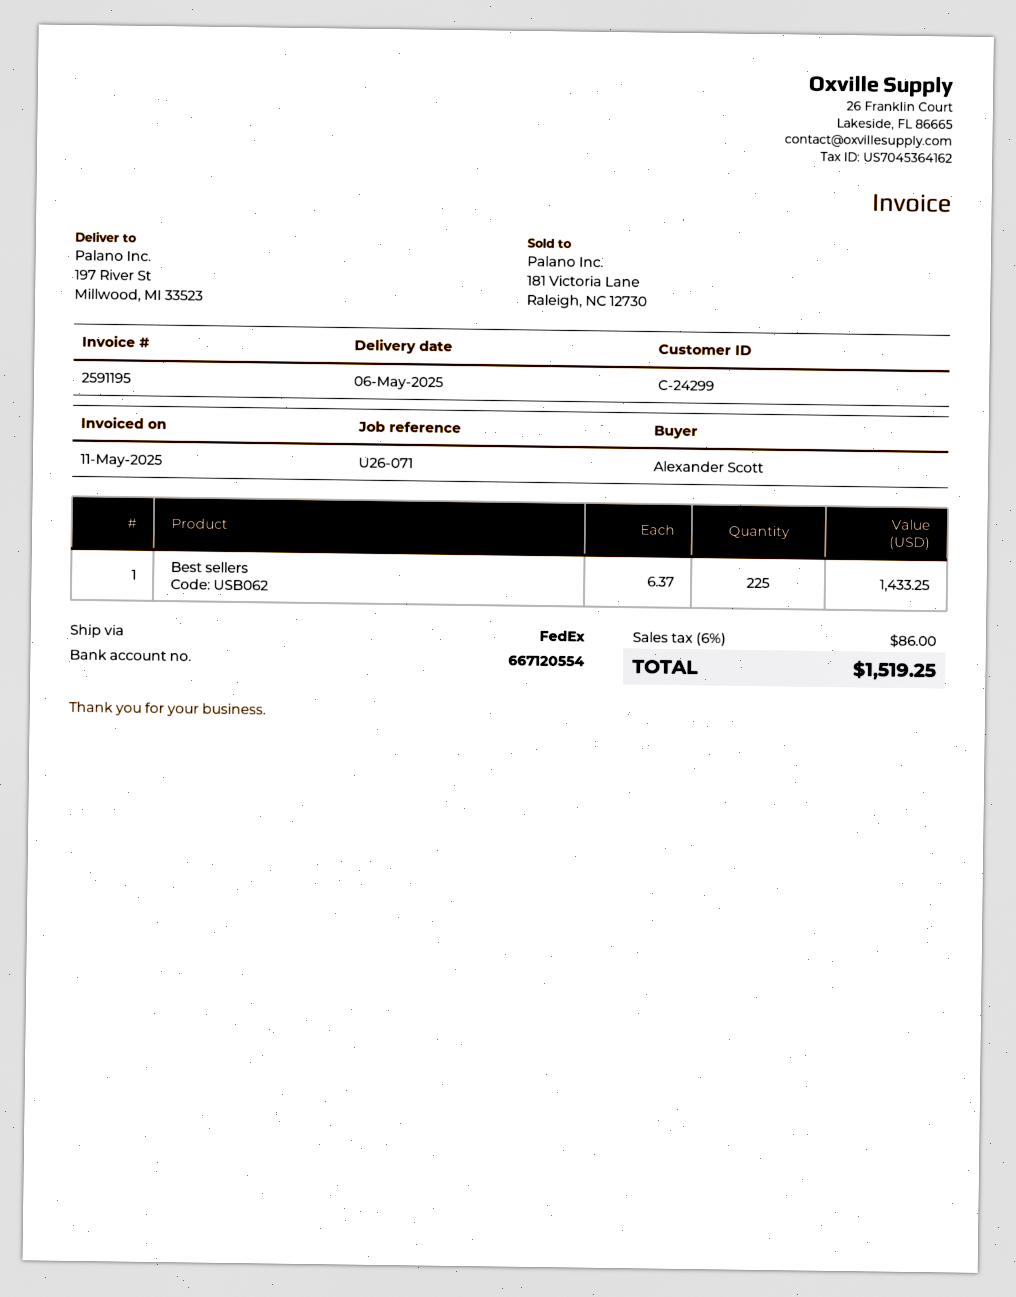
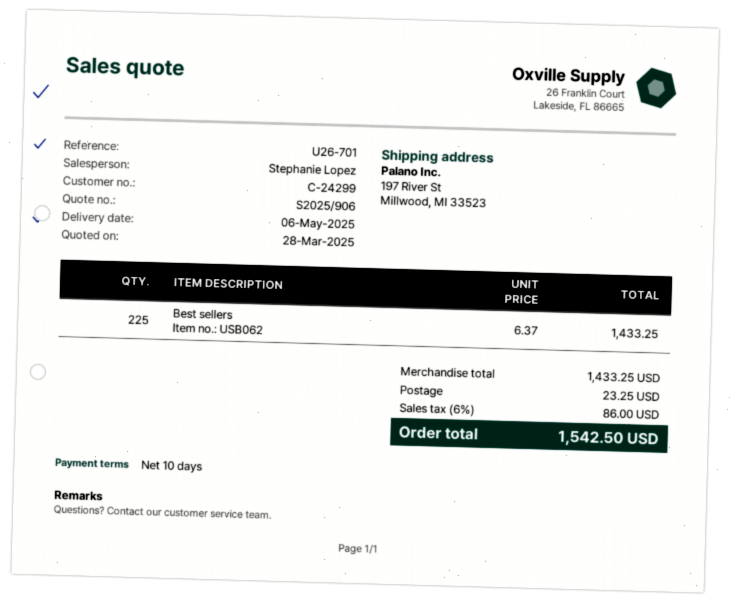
reference: U26-071 -> U26-701
shipping: none -> 23.25
total: 1519.25 -> 1542.50

